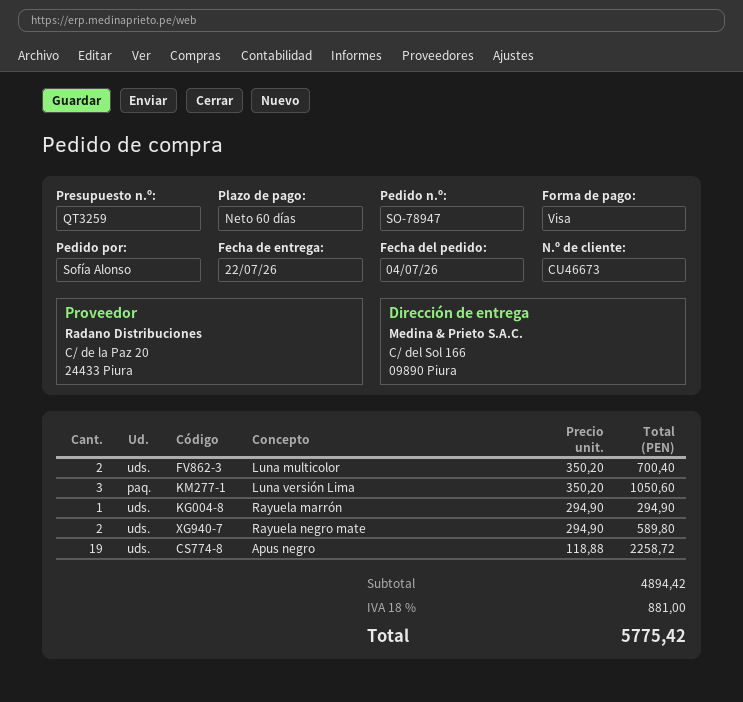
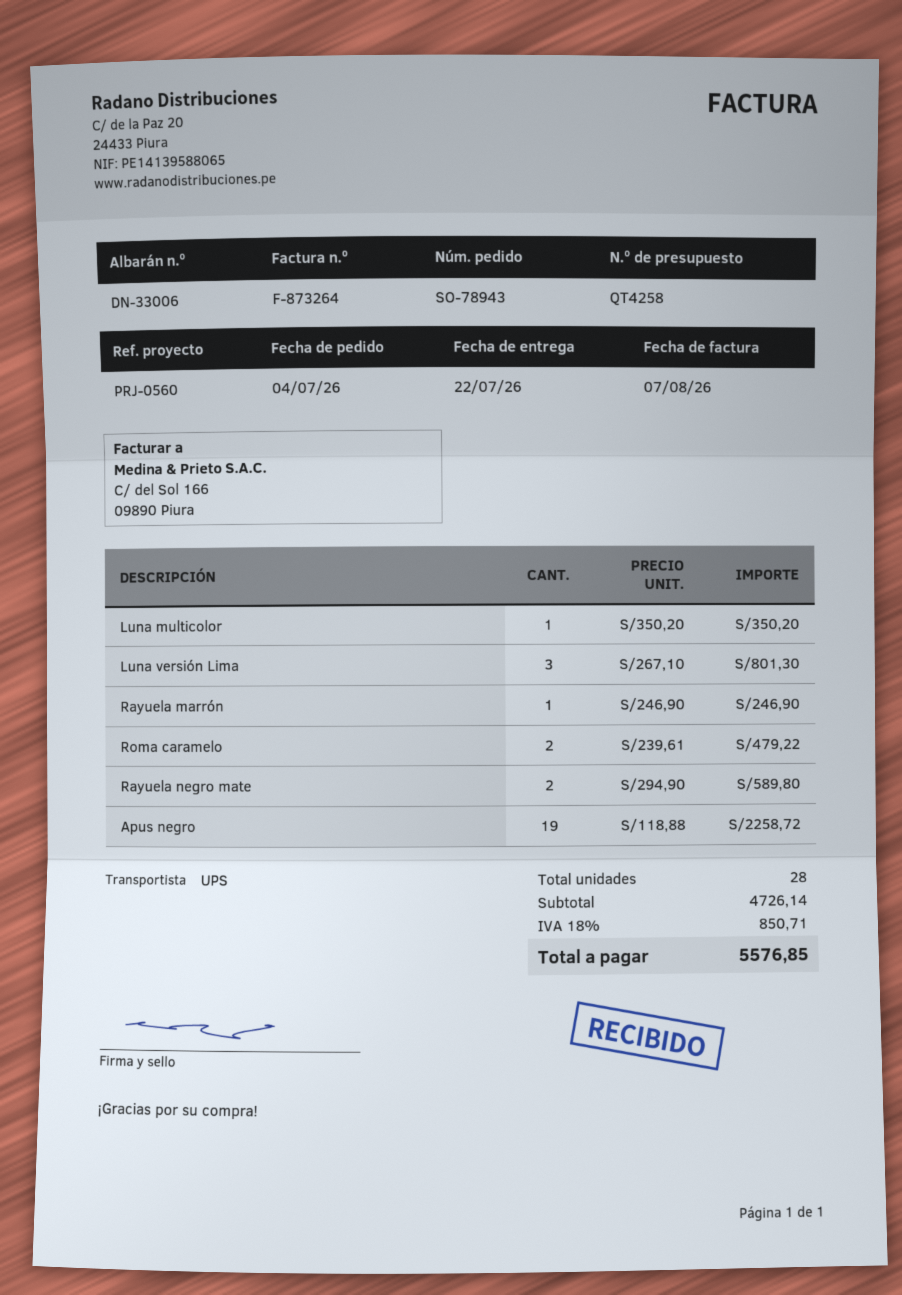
quote number: QT3259 -> QT4258
order number: SO-78947 -> SO-78943
Luna multicolor: 2 x 350.20 = 700.40 -> 1 x 350.20 = 350.20
Luna versión Lima: 3 x 350.20 = 1050.60 -> 3 x 267.10 = 801.30
Rayuela marrón: 1 x 294.90 = 294.90 -> 1 x 246.90 = 246.90
Roma caramelo: none -> 2 x 239.61 = 479.22
subtotal: 4894.42 -> 4726.14
tax: 18% = 881.00 -> 18% = 850.71
total: 5775.42 -> 5576.85

